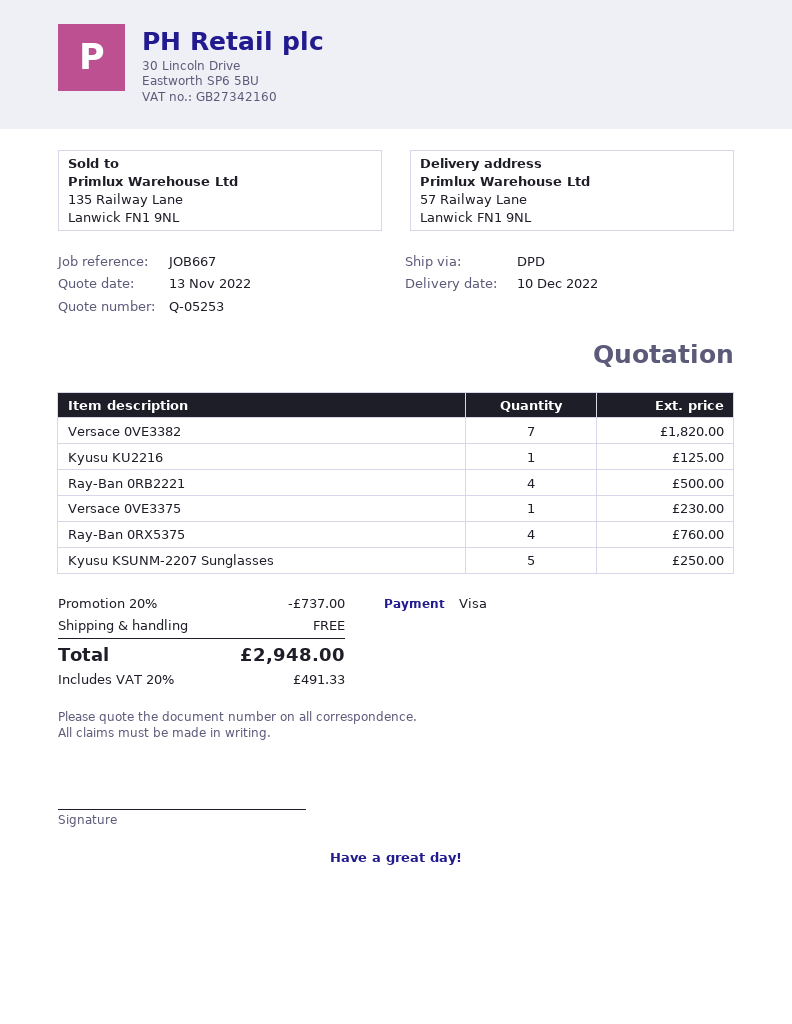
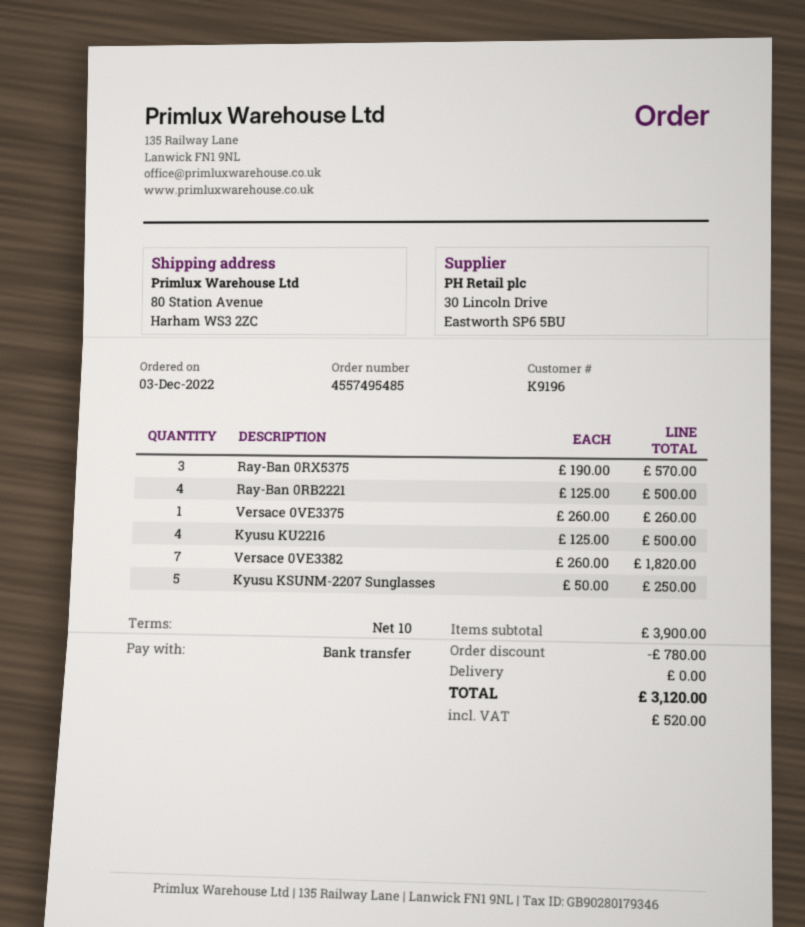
payment method: Visa -> bank transfer
ship to: 57 Railway Lane, Lanwick FN1 9NL -> 80 Station Avenue, Harham WS3 2ZC
Kyusu KU2216: 1 for 125.00 -> 4 for 500.00
Versace 0VE3375: 1 for 230.00 -> 1 for 260.00
Ray-Ban 0RX5375: 4 for 760.00 -> 3 for 570.00
discount: 737.00 -> 780.00
tax: 491.33 -> 520.00
total: 2948.00 -> 3120.00

